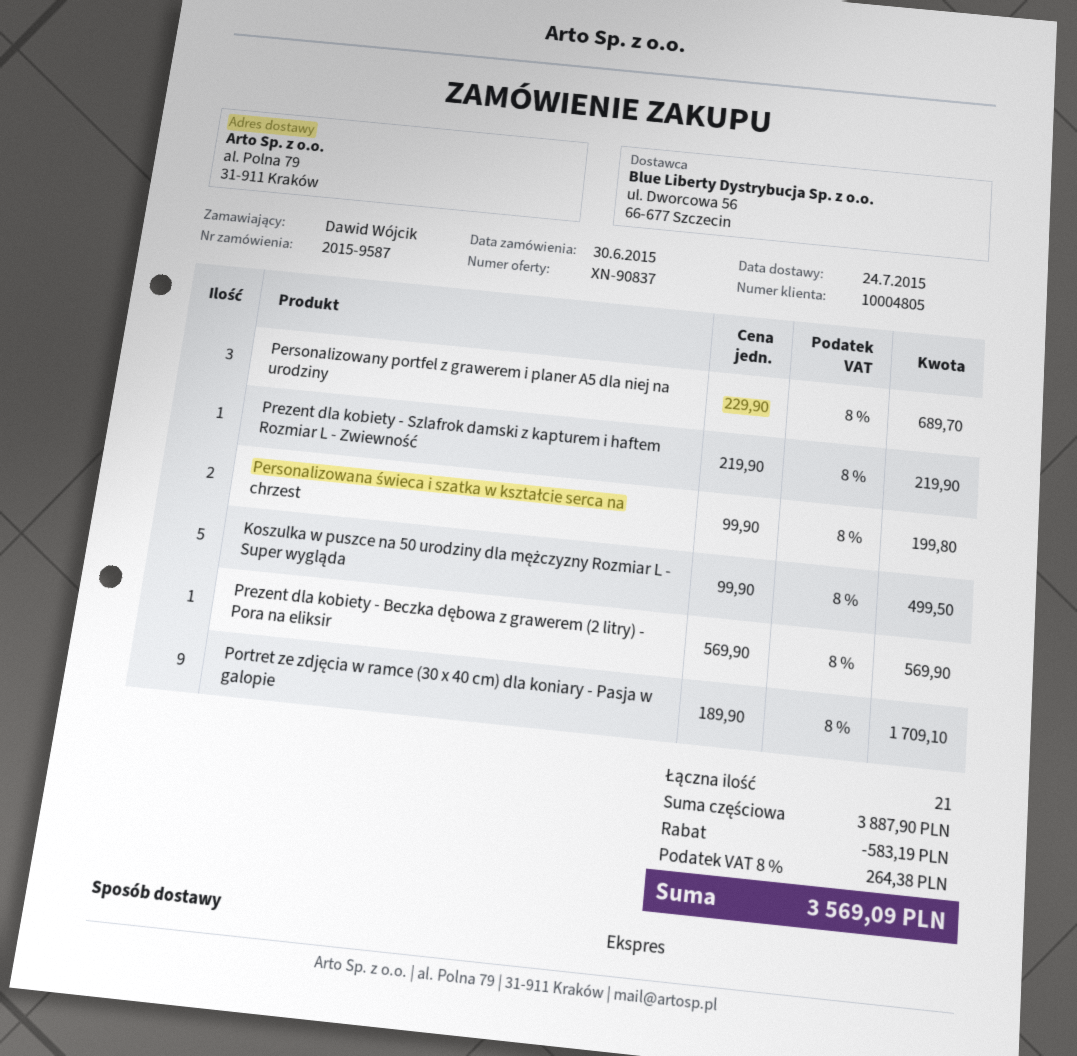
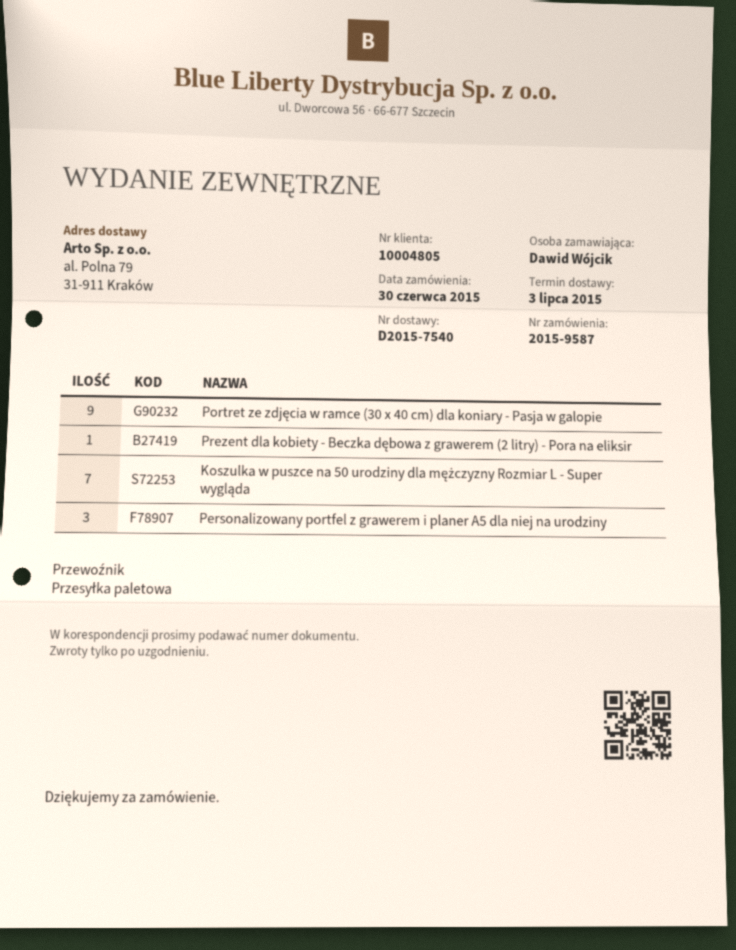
delivery date: 2015-07-24 -> 2015-07-03
shipping method: express -> pallet freight
Prezent dla kobiety - Szlafrok damski z kapturem i haftem Rozmiar L - Zwiewność: 1 -> none
Personalizowana świeca i szatka w kształcie serca na chrzest: 2 -> none
Koszulka w puszce na 50 urodziny dla mężczyzny Rozmiar L - Super wygląda: 5 -> 7

